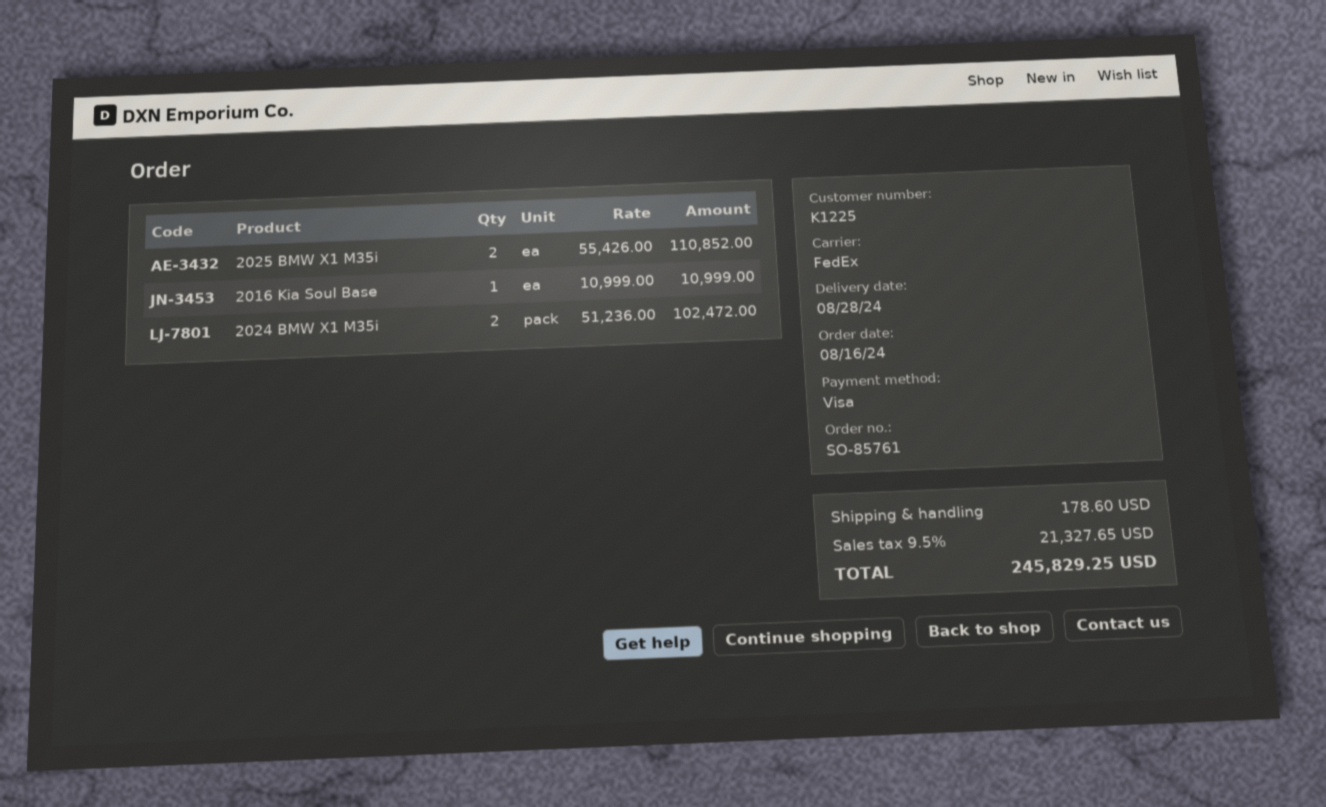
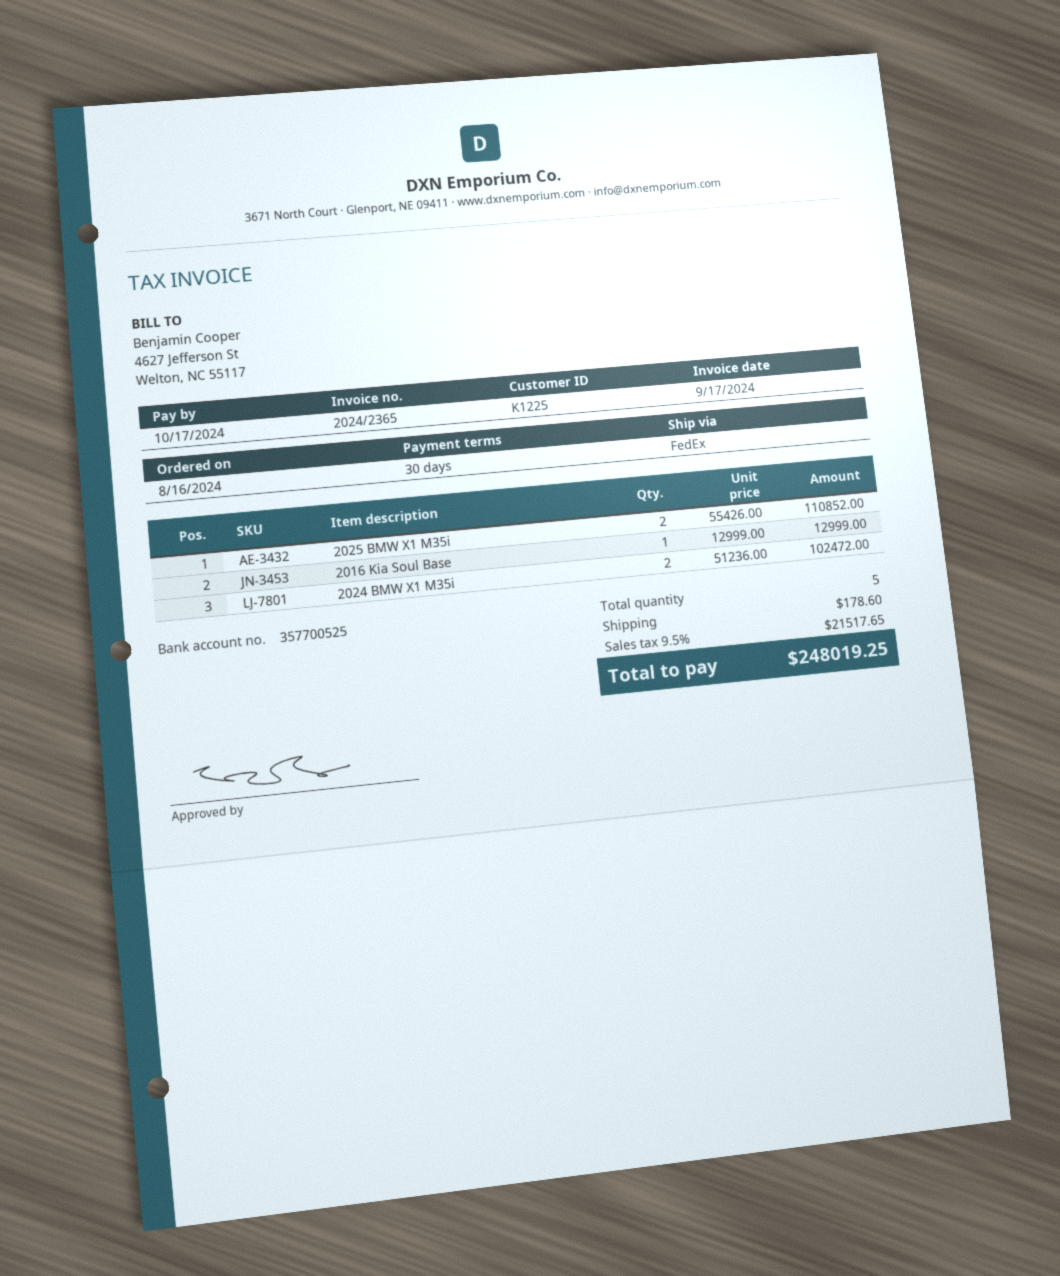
2016 Kia Soul Base: 1 x 10999.00 = 10999.00 -> 1 x 12999.00 = 12999.00
tax: 9.5% = 21327.65 -> 9.5% = 21517.65
total: 245829.25 -> 248019.25

